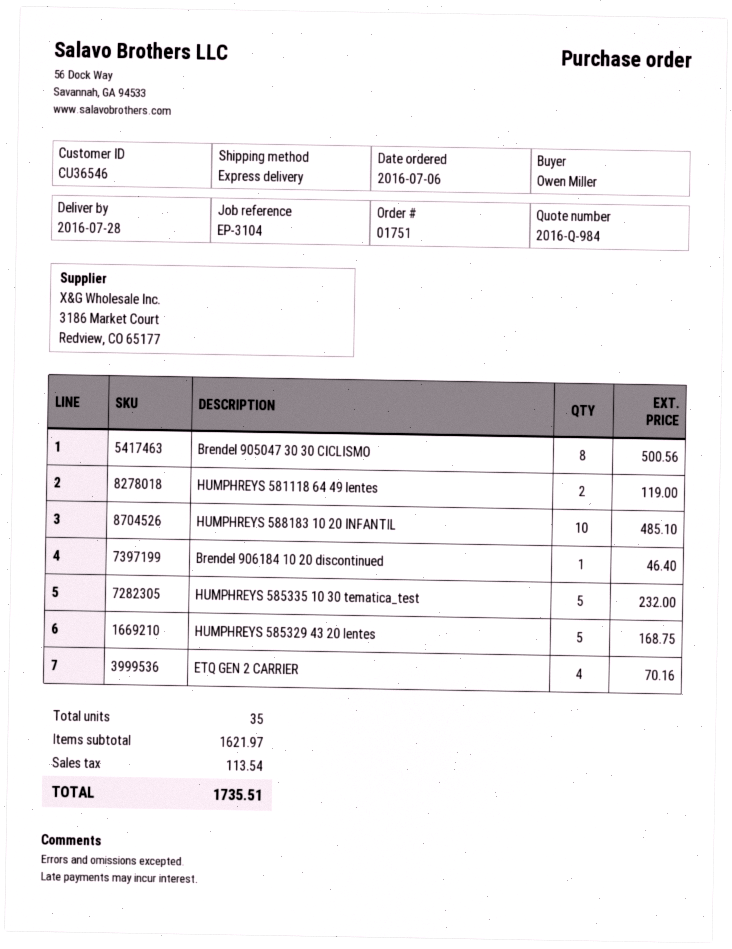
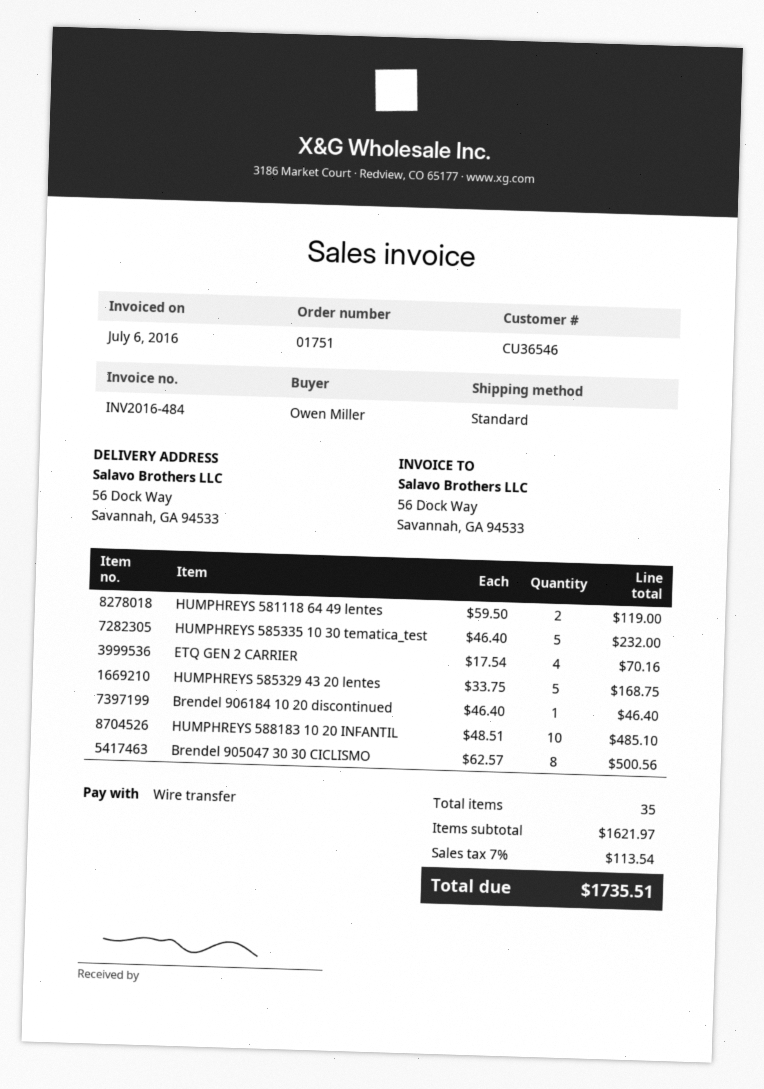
shipping method: express -> standard

